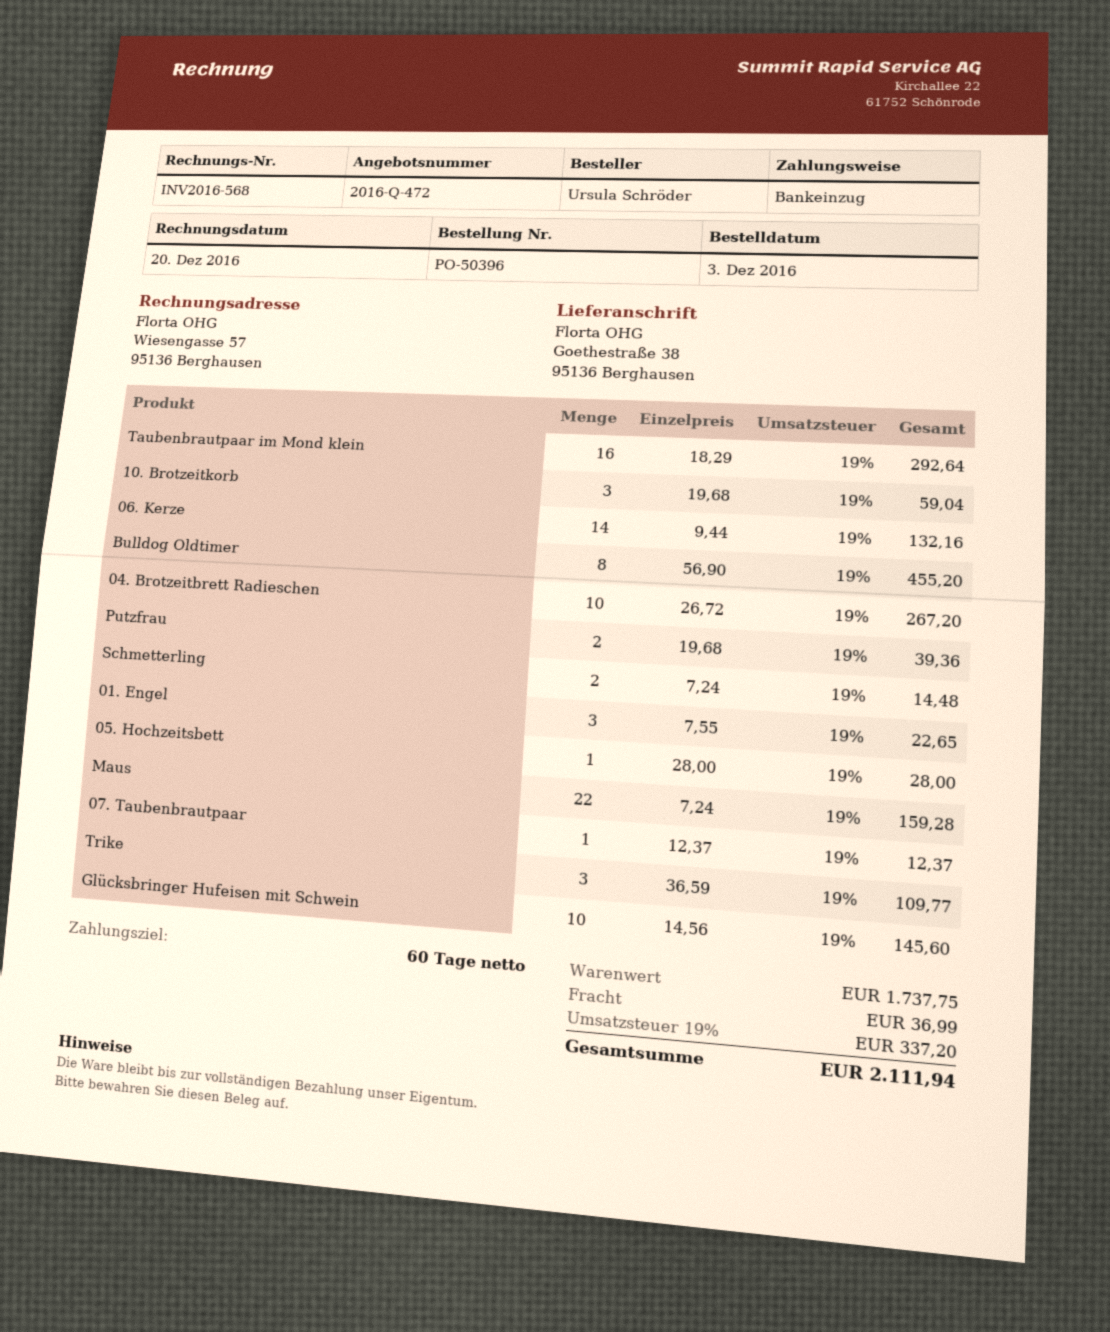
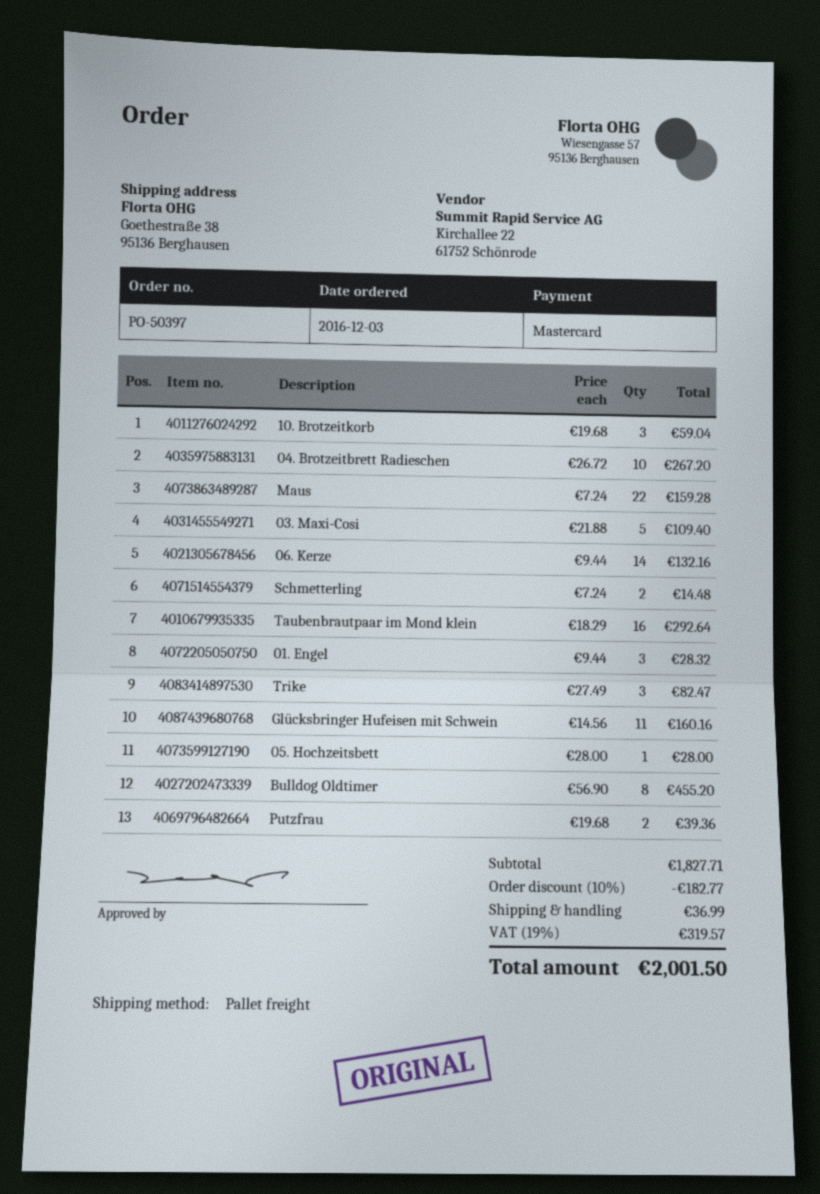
order number: PO-50396 -> PO-50397
payment method: direct debit -> Mastercard
01. Engel: 3 x 7.55 = 22.65 -> 3 x 9.44 = 28.32
07. Taubenbrautpaar: 1 x 12.37 = 12.37 -> none
Trike: 3 x 36.59 = 109.77 -> 3 x 27.49 = 82.47
Glücksbringer Hufeisen mit Schwein: 10 x 14.56 = 145.60 -> 11 x 14.56 = 160.16
03. Maxi-Cosi: none -> 5 x 21.88 = 109.40
subtotal: 1737.75 -> 1827.71
discount: none -> 10% = 182.77
tax: 19% = 337.20 -> 19% = 319.57
total: 2111.94 -> 2001.50

